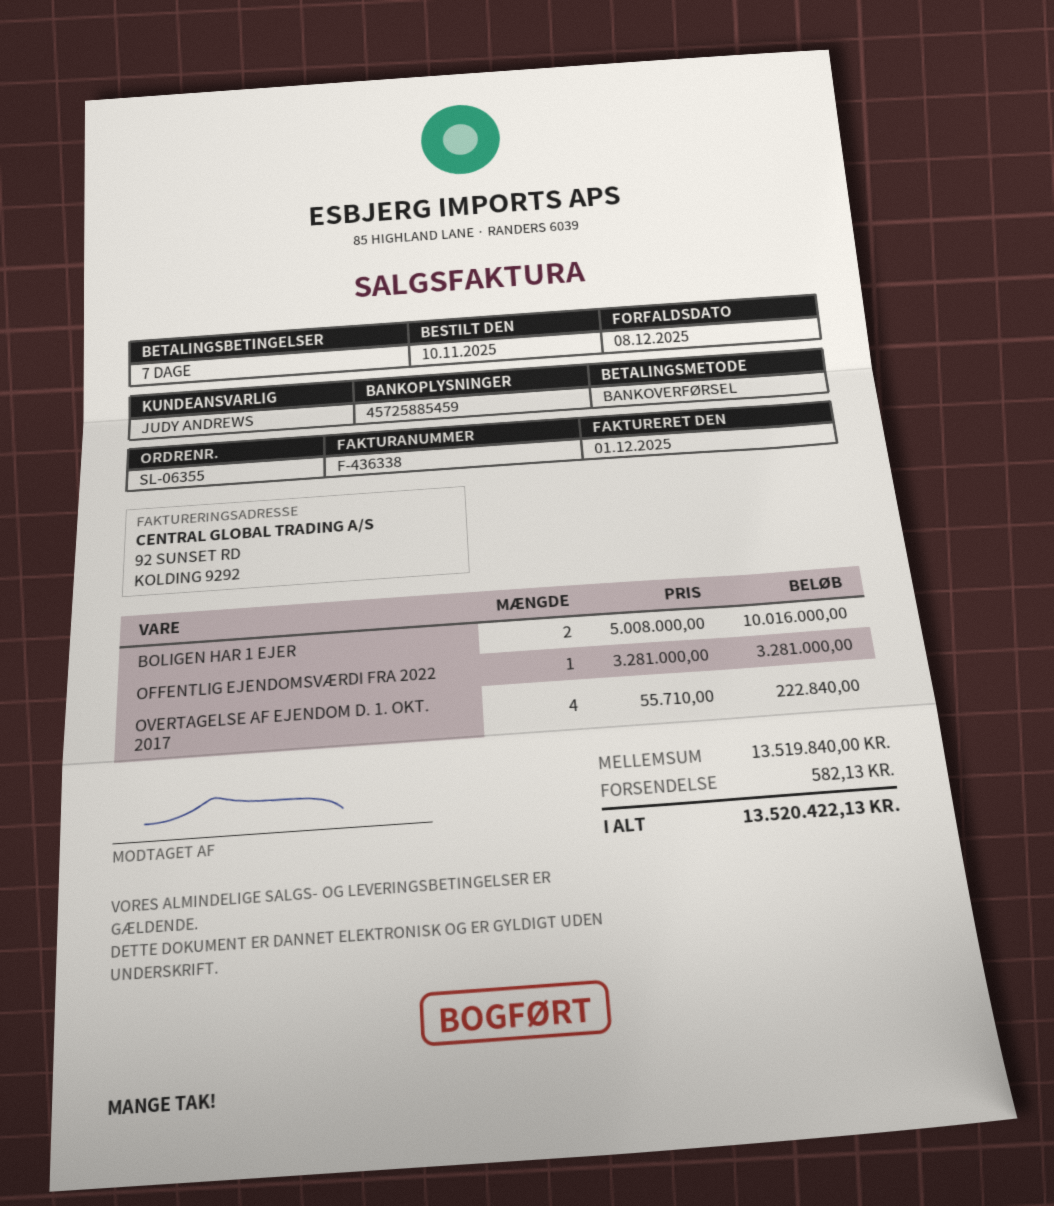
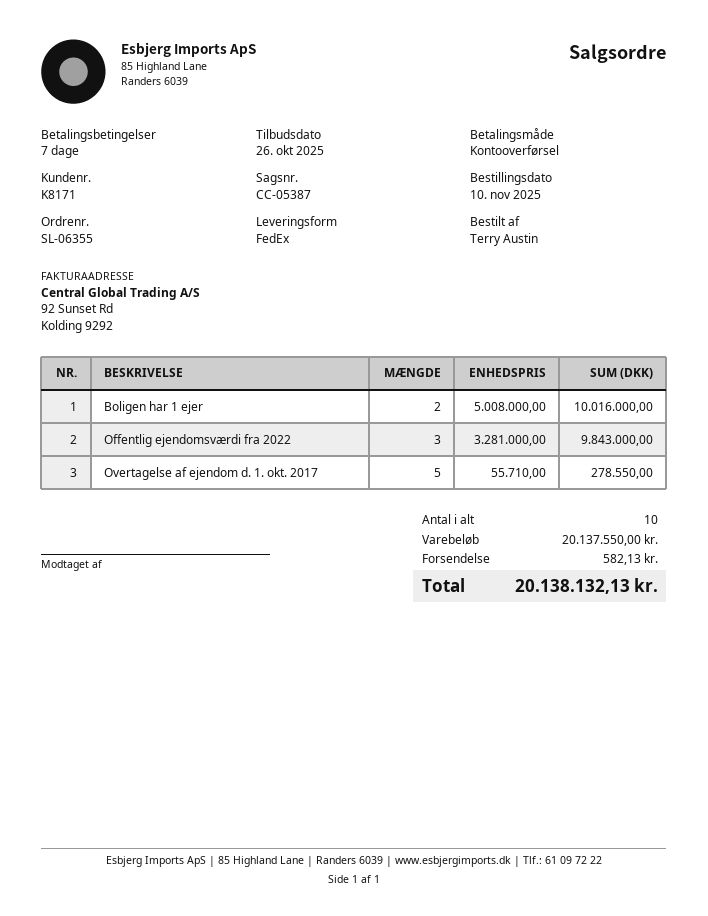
OFFENTLIG EJENDOMSVÆRDI FRA 2022: 1 x 3281000.00 = 3281000.00 -> 3 x 3281000.00 = 9843000.00
OVERTAGELSE AF EJENDOM D. 1. OKT. 2017: 4 x 55710.00 = 222840.00 -> 5 x 55710.00 = 278550.00
subtotal: 13519840.00 -> 20137550.00
total: 13520422.13 -> 20138132.13

